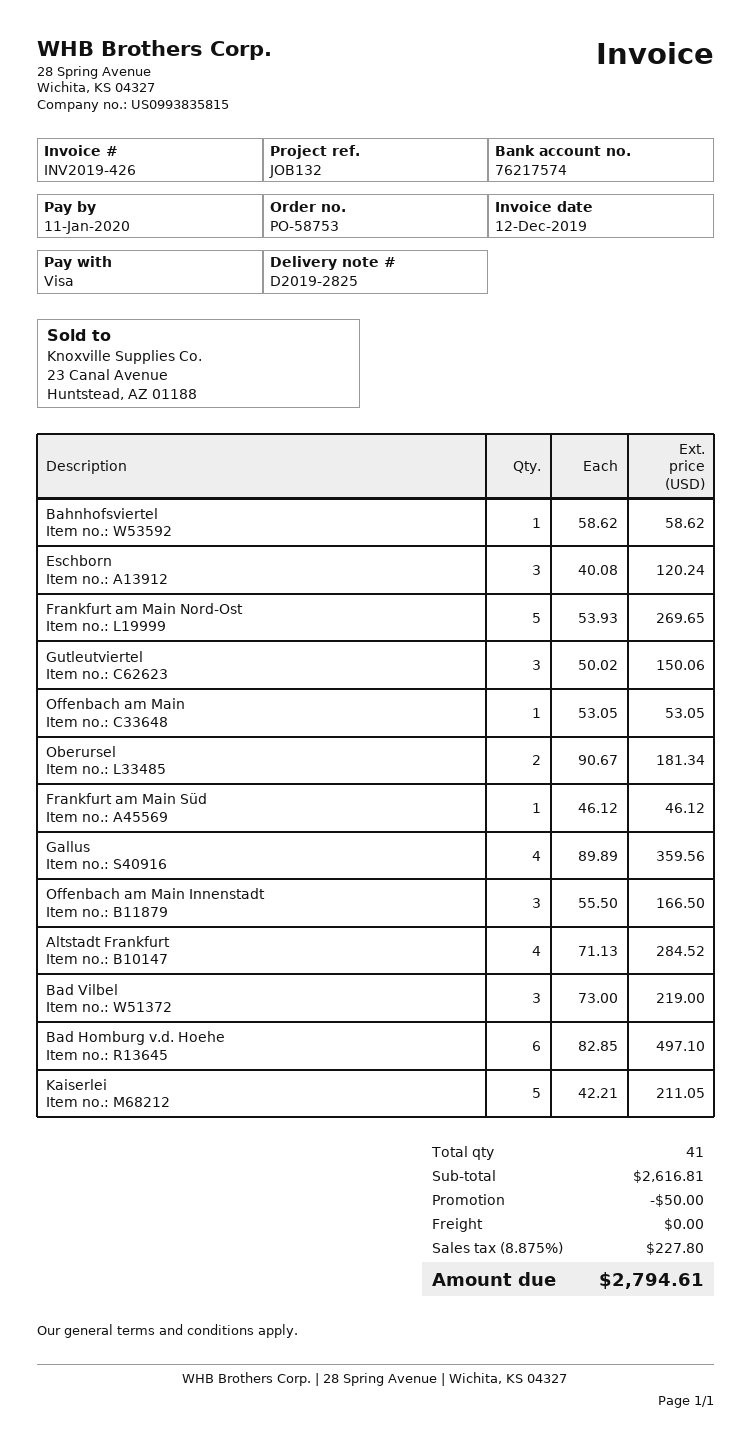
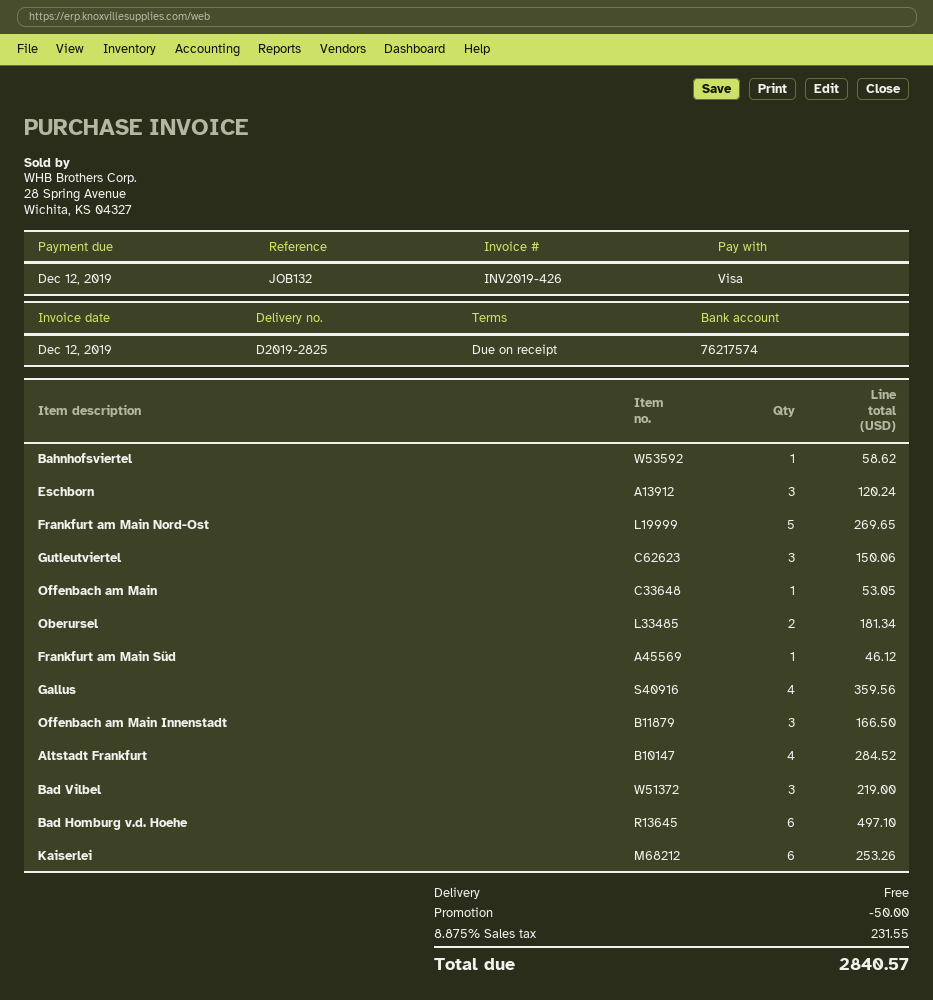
due date: 2020-01-11 -> 2019-12-12
Kaiserlei: 5 for 211.05 -> 6 for 253.26
tax: 8.875% = 227.80 -> 8.875% = 231.55
total: 2794.61 -> 2840.57

